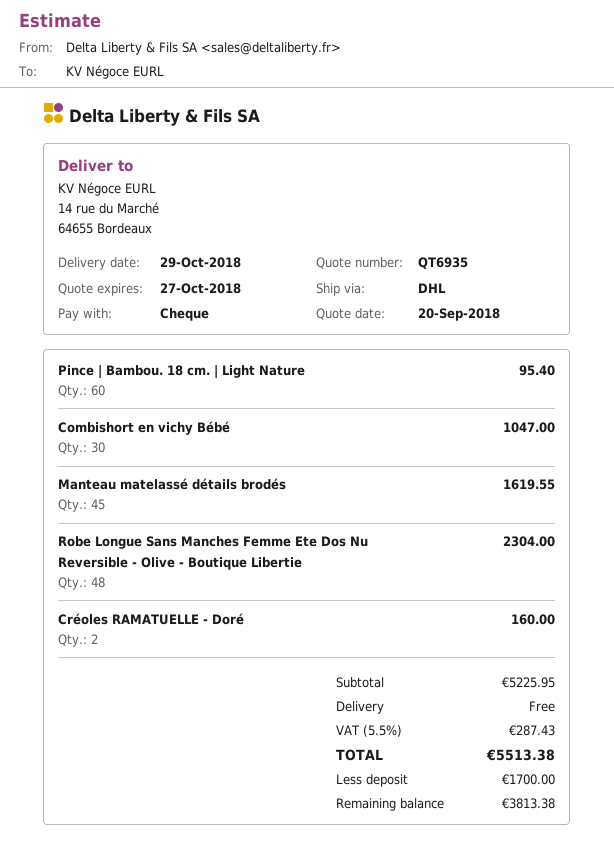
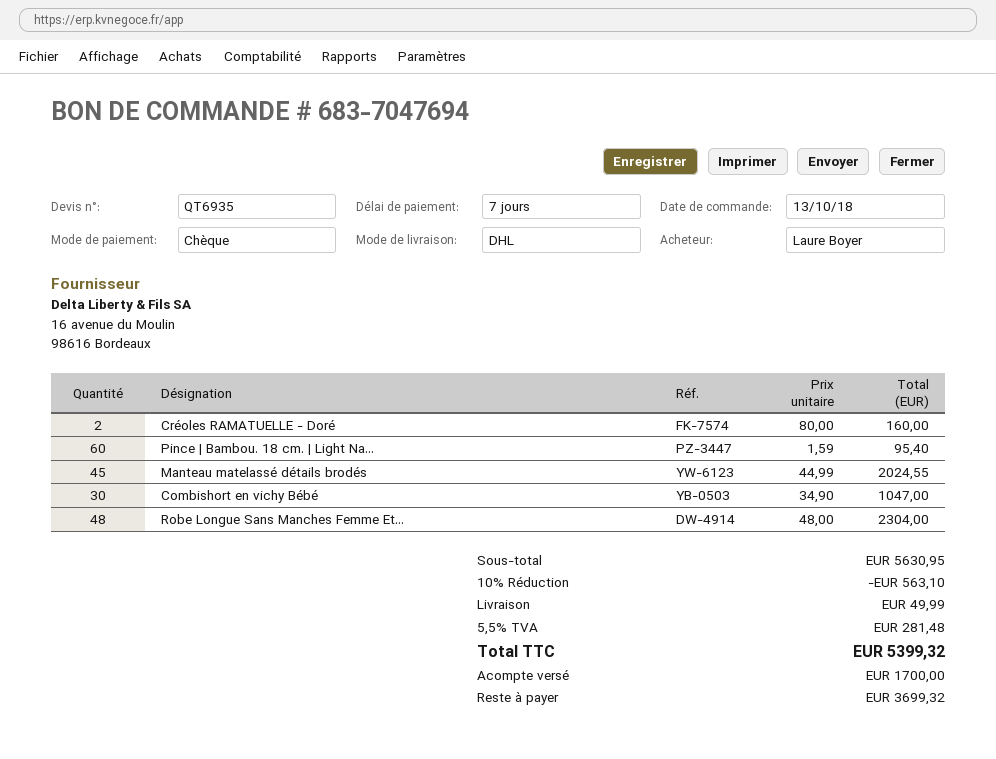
Manteau matelassé détails brodés: 45 for 1619.55 -> 45 for 2024.55
subtotal: 5225.95 -> 5630.95
discount: none -> 10% = 563.10
shipping: 0.00 -> 49.99
tax: 5.5% = 287.43 -> 5.5% = 281.48
total: 5513.38 -> 5399.32
balance: 3813.38 -> 3699.32

